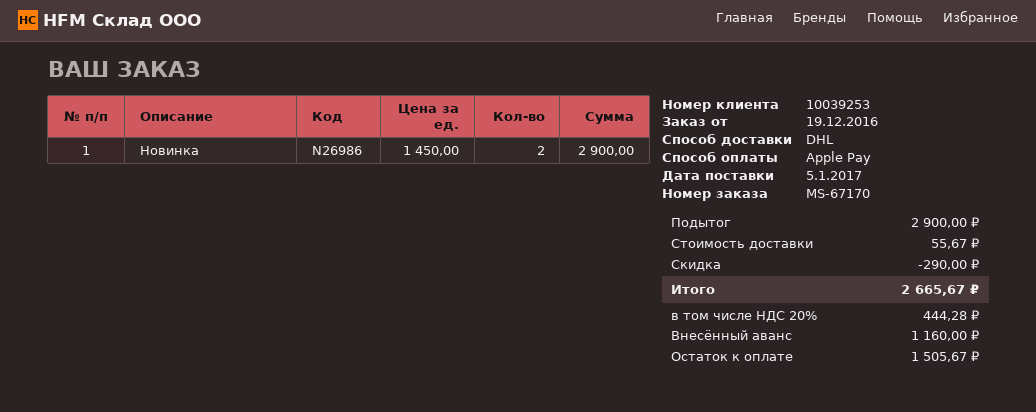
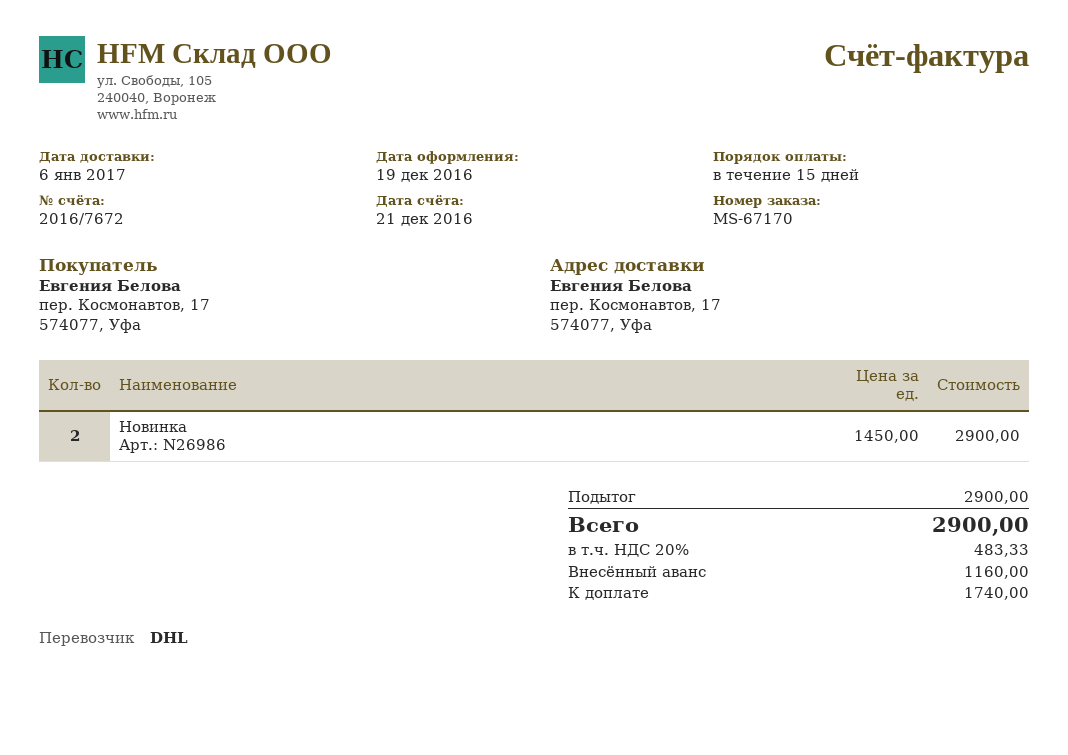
delivery date: 2017-01-05 -> 2017-01-06
discount: 290.00 -> none
shipping: 55.67 -> none
tax: 20% = 444.28 -> 20% = 483.33
total: 2665.67 -> 2900.00
balance: 1505.67 -> 1740.00

